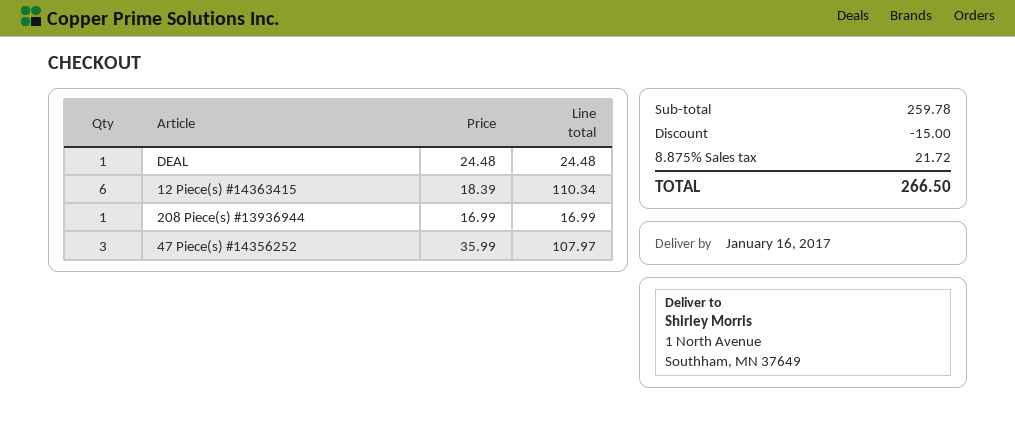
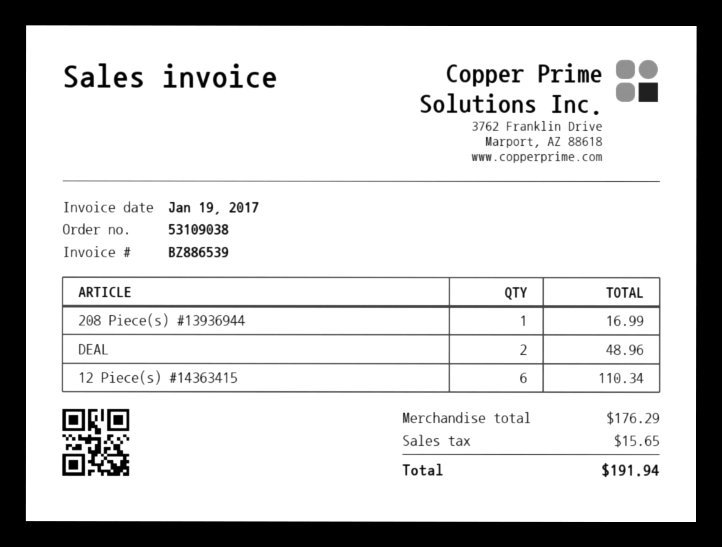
DEAL: 1 for 24.48 -> 2 for 48.96
47 Piece(s) #14356252: 3 for 107.97 -> none
subtotal: 259.78 -> 176.29
discount: 15.00 -> none
tax: 21.72 -> 15.65
total: 266.50 -> 191.94

